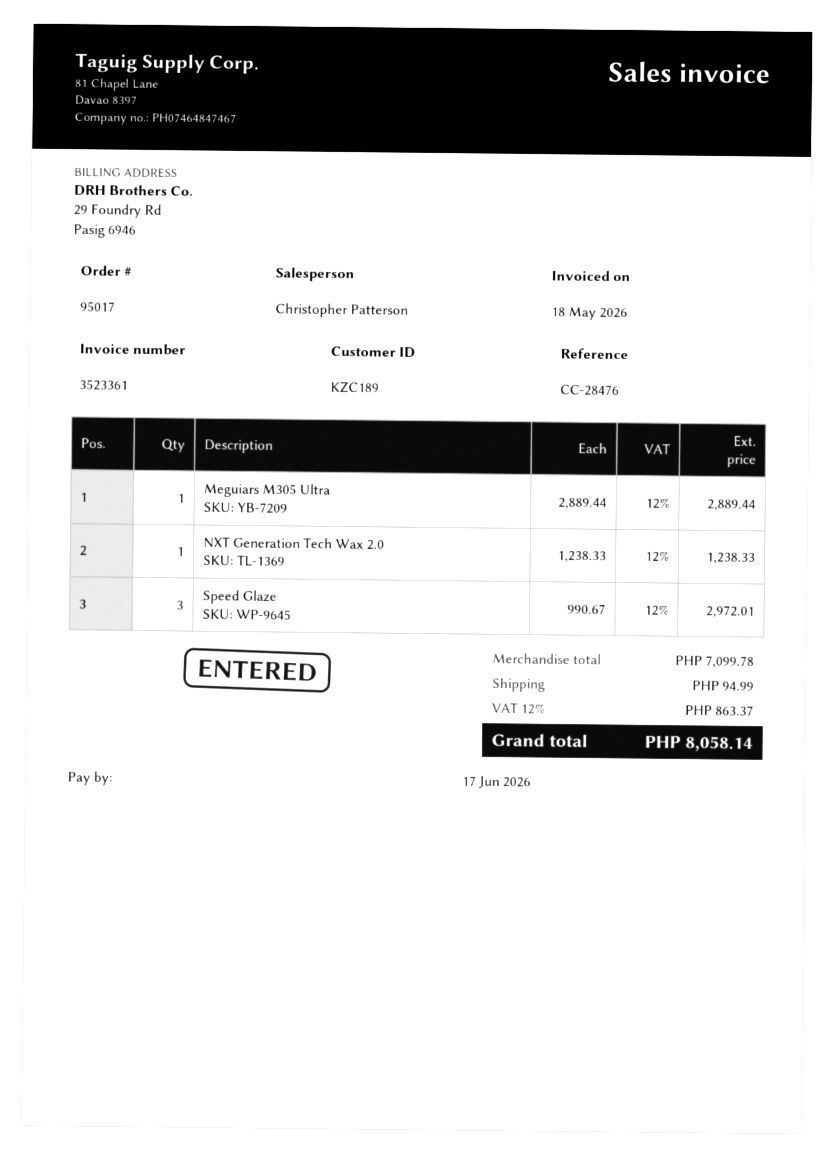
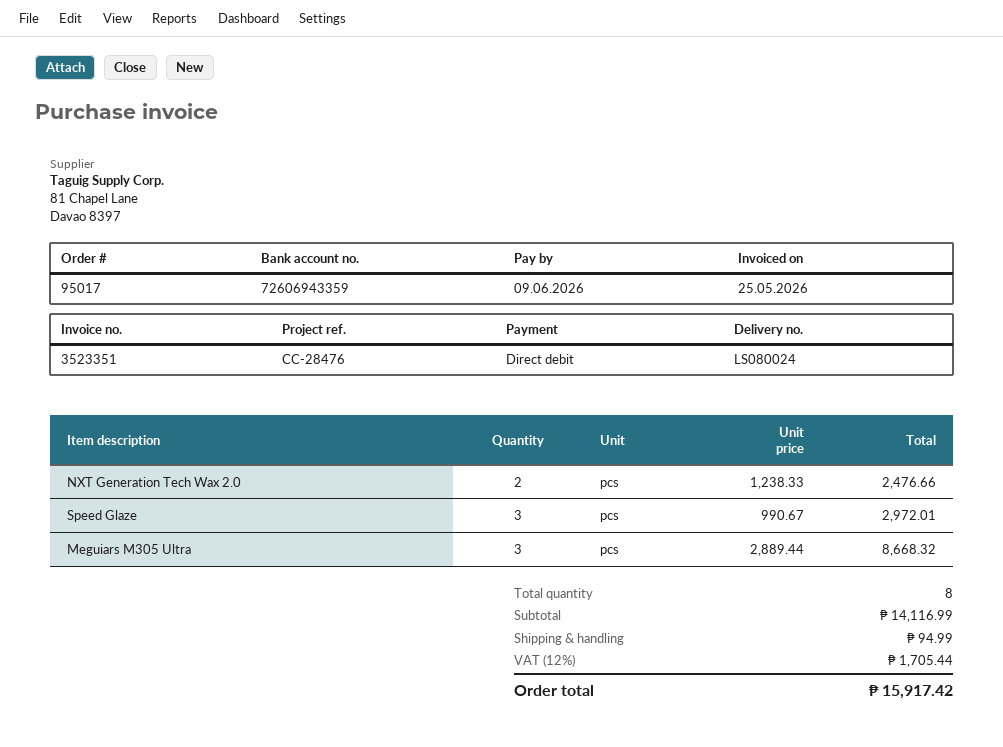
invoice number: 3523361 -> 3523351
invoice date: 2026-05-18 -> 2026-05-25
due date: 2026-06-17 -> 2026-06-09
Meguiars M305 Ultra: 1 x 2889.44 = 2889.44 -> 3 x 2889.44 = 8668.32
NXT Generation Tech Wax 2.0: 1 x 1238.33 = 1238.33 -> 2 x 1238.33 = 2476.66
subtotal: 7099.78 -> 14116.99
tax: 12% = 863.37 -> 12% = 1705.44
total: 8058.14 -> 15917.42

